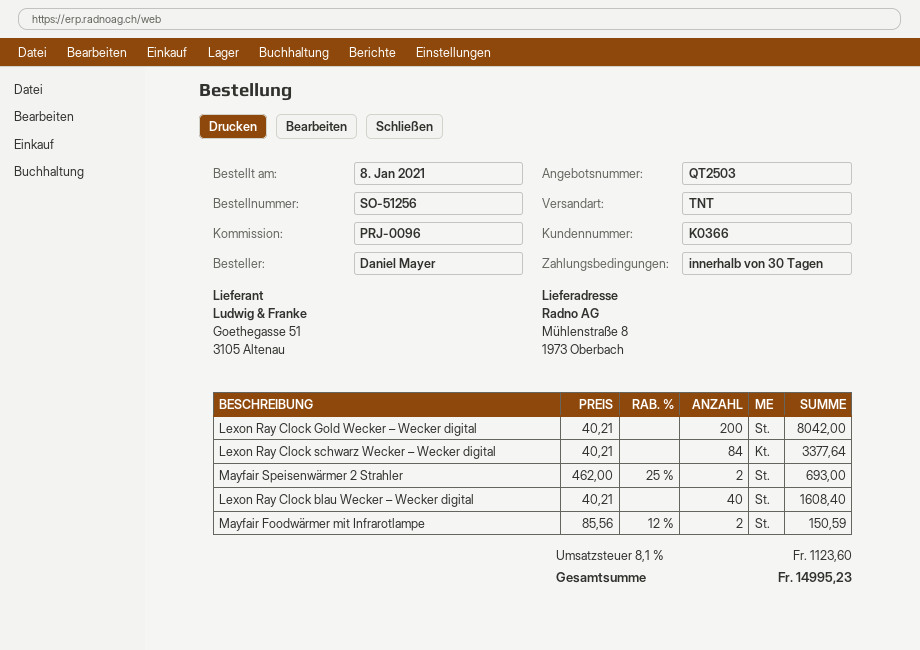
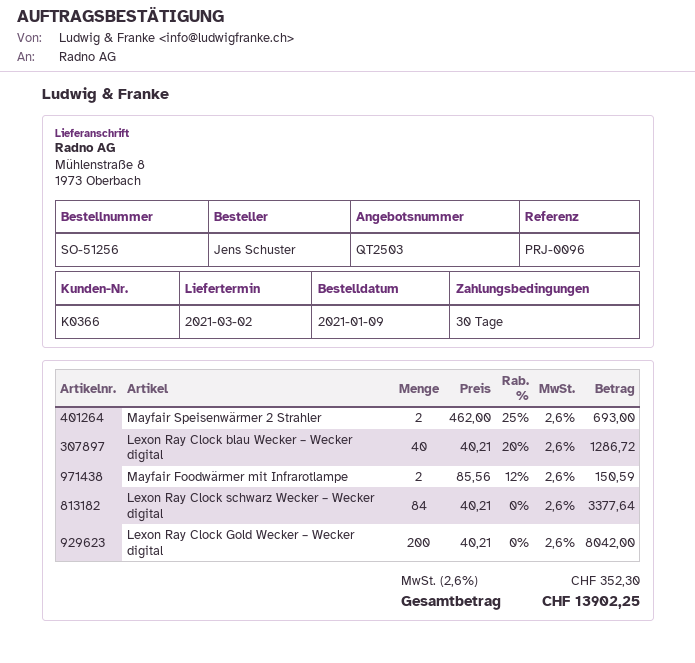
order date: 2021-01-08 -> 2021-01-09
ordered by: Daniel Mayer -> Jens Schuster
Lexon Ray Clock blau Wecker – Wecker digital: 40 x 40.21 = 1608.40 -> 40 x 40.21 - 20% = 1286.72
tax: 8.1% = 1123.60 -> 2.6% = 352.30
total: 14995.23 -> 13902.25

